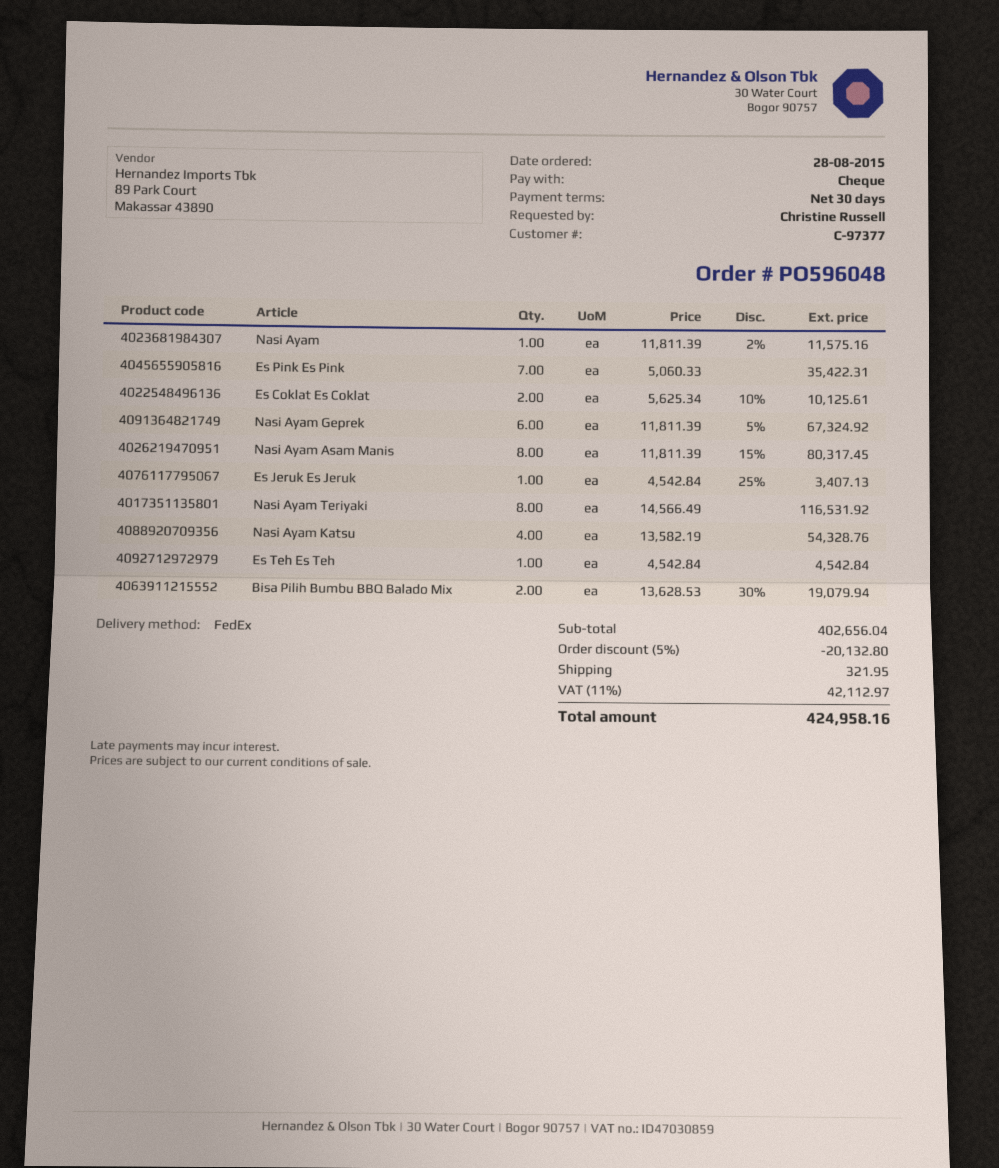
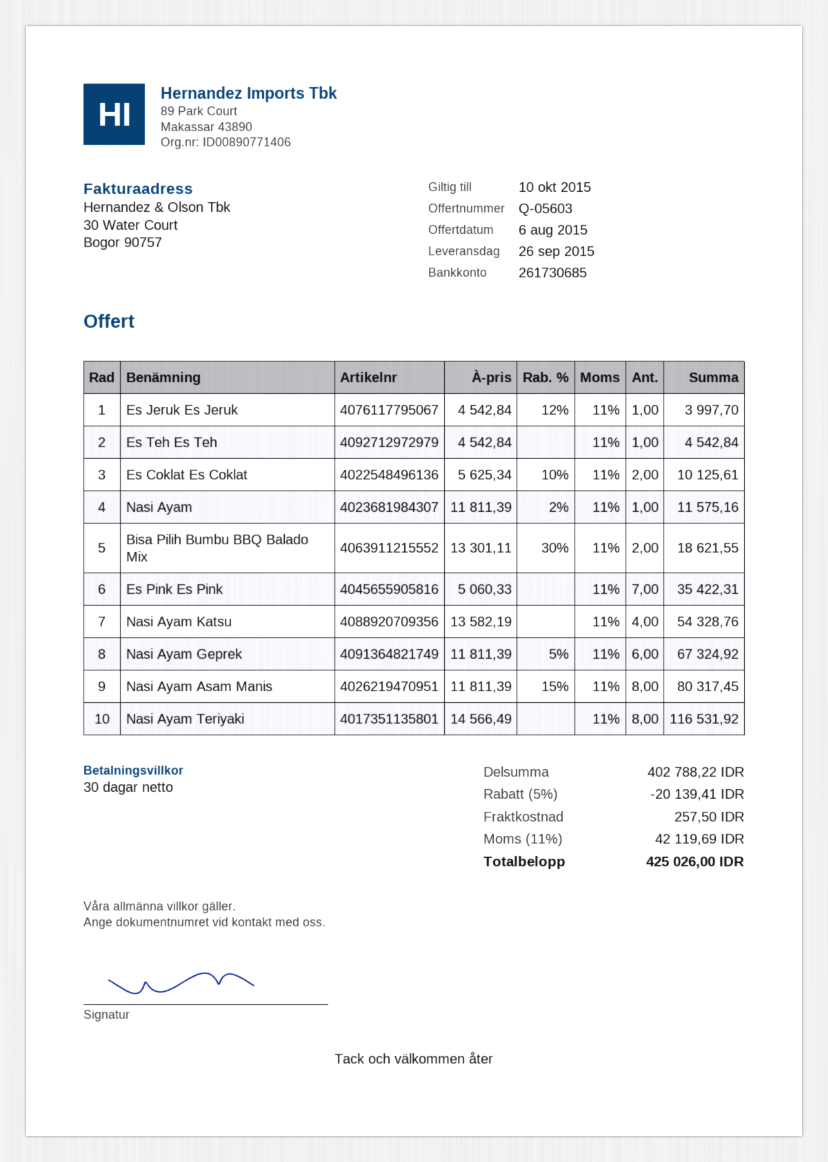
Es Jeruk Es Jeruk: 1 x 4542.84 - 25% = 3407.13 -> 1 x 4542.84 - 12% = 3997.70
Bisa Pilih Bumbu BBQ Balado Mix: 2 x 13628.53 - 30% = 19079.94 -> 2 x 13301.11 - 30% = 18621.55
subtotal: 402656.04 -> 402788.22
discount: 5% = 20132.80 -> 5% = 20139.41
shipping: 321.95 -> 257.50
tax: 11% = 42112.97 -> 11% = 42119.69
total: 424958.16 -> 425026.00

